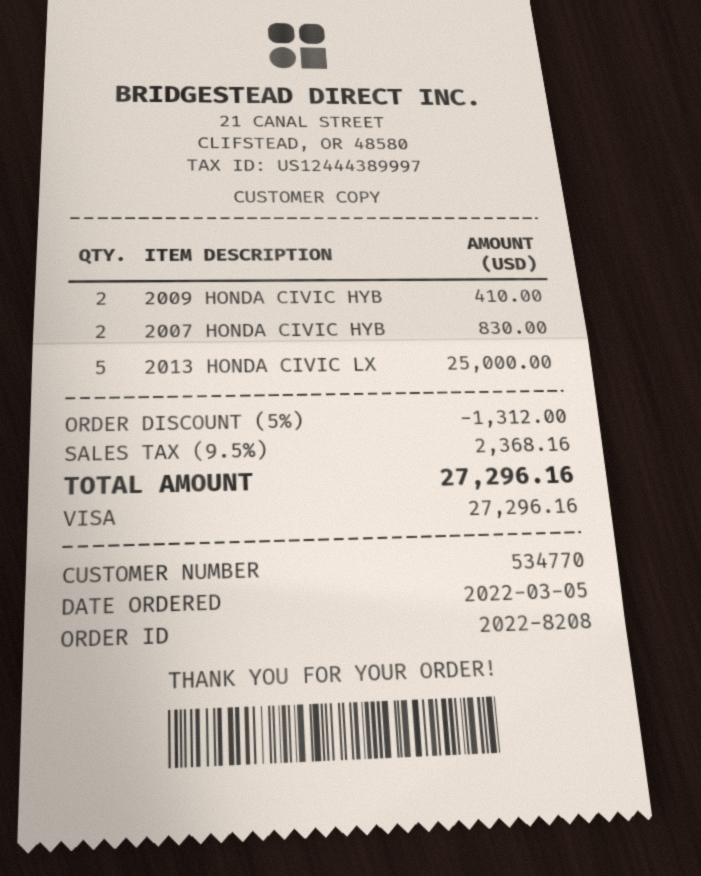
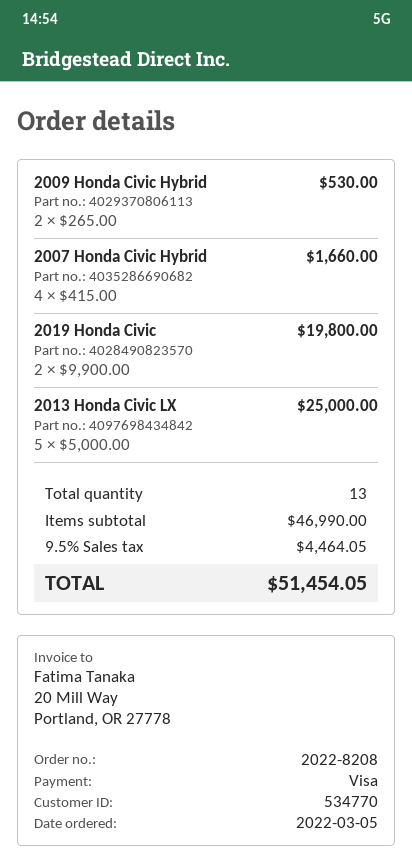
2009 HONDA CIVIC HYB: 2 for 410.00 -> 2 for 530.00
2007 HONDA CIVIC HYB: 2 for 830.00 -> 4 for 1660.00
2019 Honda Civic: none -> 2 for 19800.00
discount: 5% = 1312.00 -> none
tax: 9.5% = 2368.16 -> 9.5% = 4464.05
total: 27296.16 -> 51454.05

